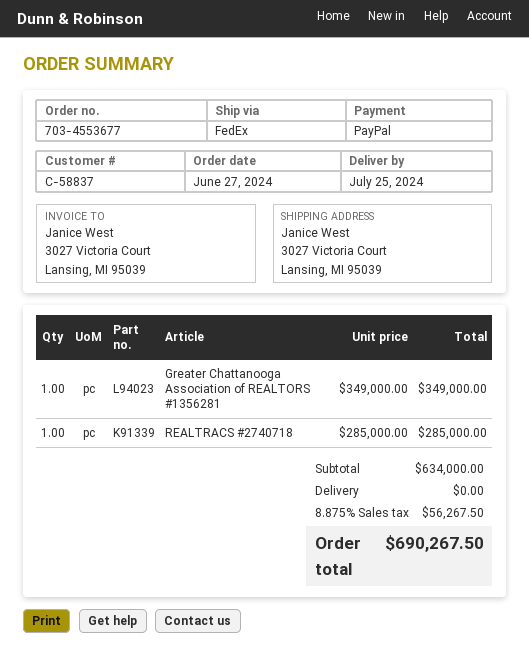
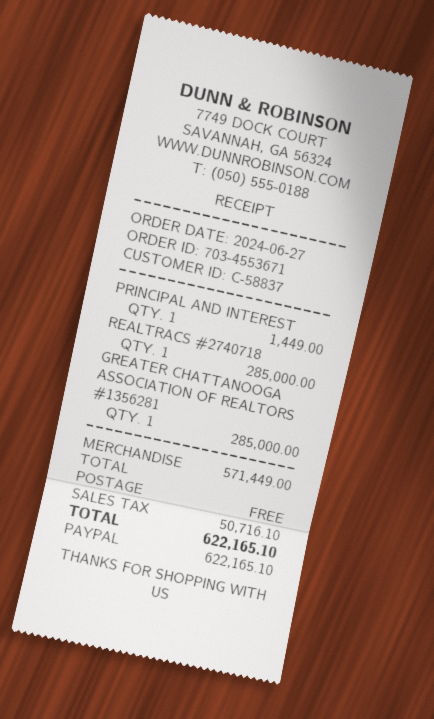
order number: 703-4553677 -> 703-4553671
Greater Chattanooga Association of REALTORS #1356281: 1 for 349000.00 -> 1 for 285000.00
PRINCIPAL AND INTEREST: none -> 1 for 1449.00
subtotal: 634000.00 -> 571449.00
tax: 56267.50 -> 50716.10
total: 690267.50 -> 622165.10

